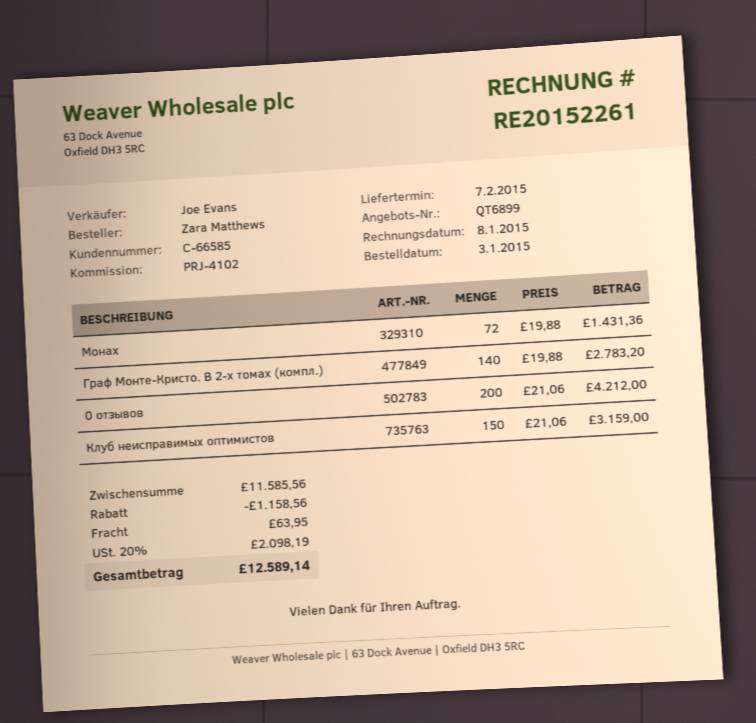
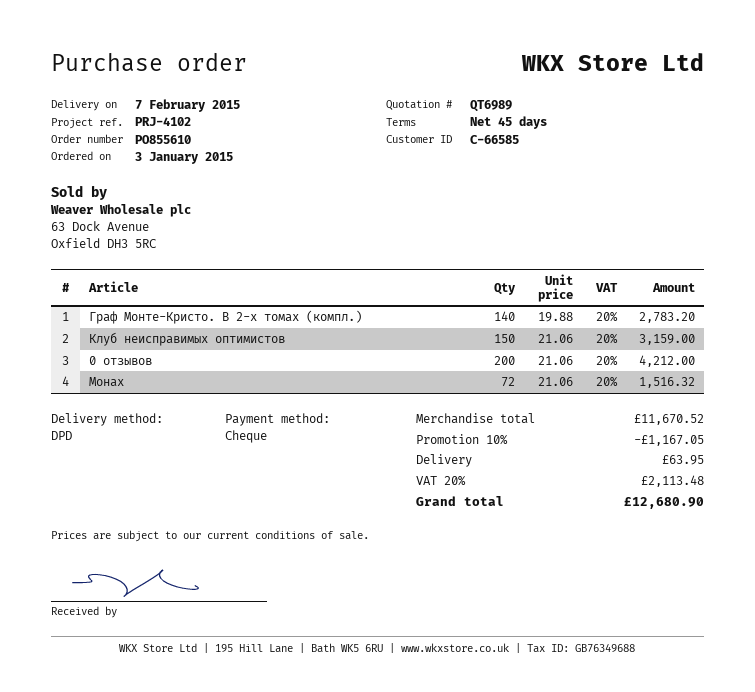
quote number: QT6899 -> QT6989
Монах: 72 x 19.88 = 1431.36 -> 72 x 21.06 = 1516.32
subtotal: 11585.56 -> 11670.52
discount: 1158.56 -> 1167.05
tax: 20% = 2098.19 -> 20% = 2113.48
total: 12589.14 -> 12680.90

